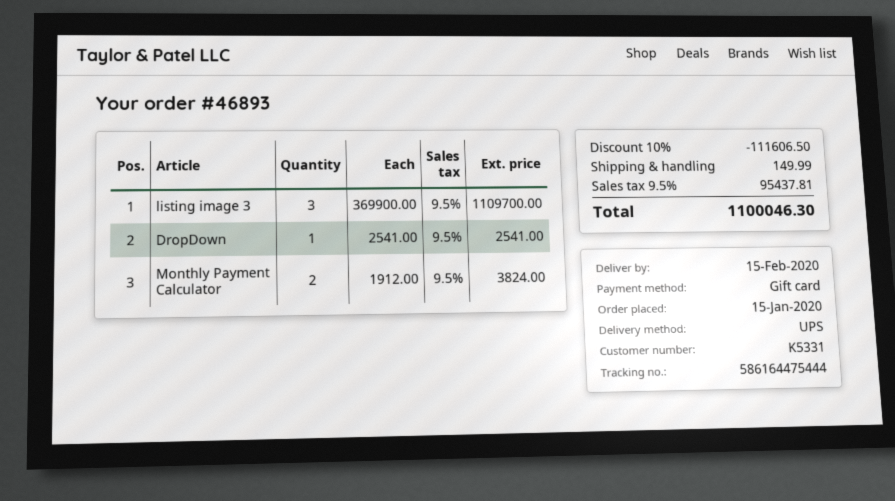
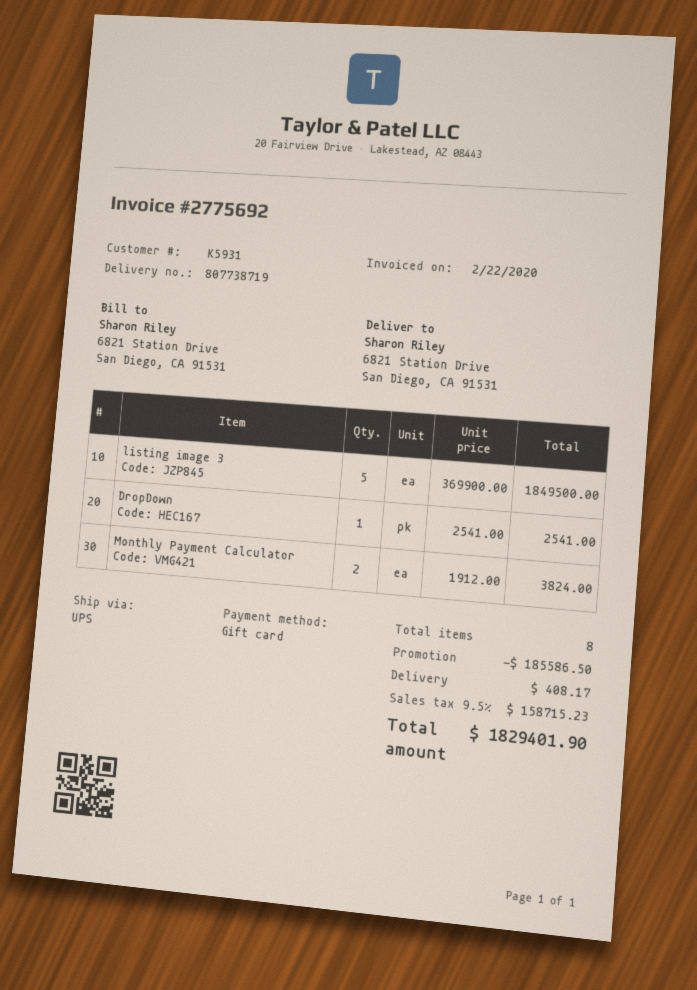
customer number: K5331 -> K5931
listing image 3: 3 x 369900.00 = 1109700.00 -> 5 x 369900.00 = 1849500.00
discount: 111606.50 -> 185586.50
shipping: 149.99 -> 408.17
tax: 9.5% = 95437.81 -> 9.5% = 158715.23
total: 1100046.30 -> 1829401.90

